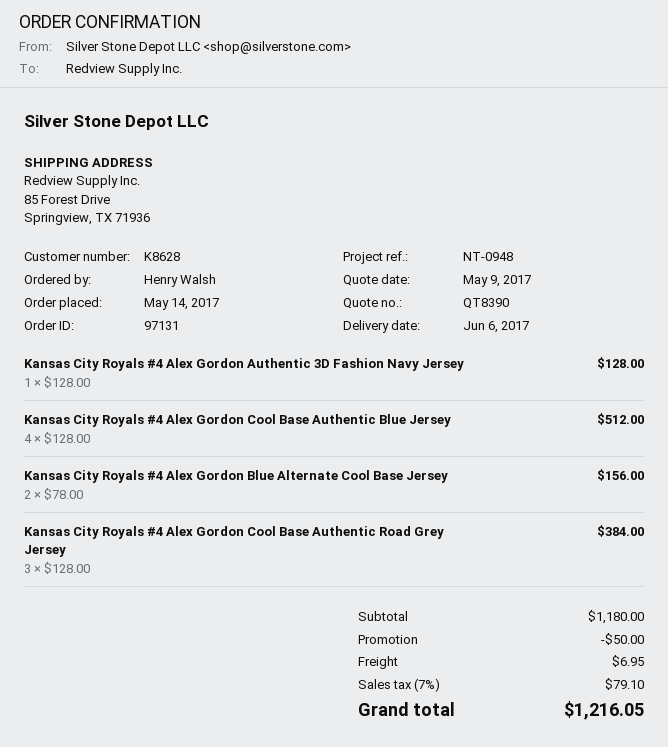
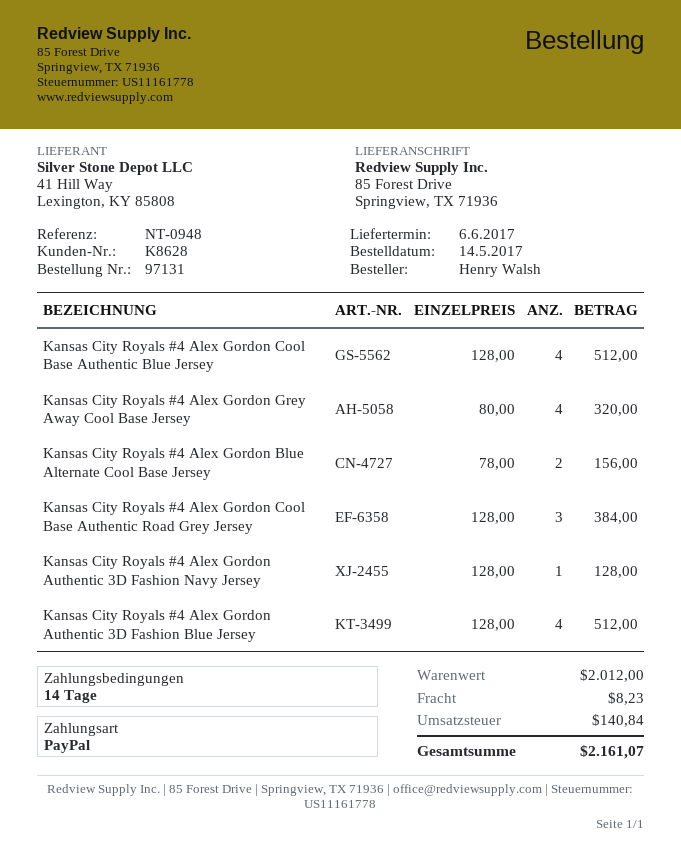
Kansas City Royals #4 Alex Gordon Grey Away Cool Base Jersey: none -> 4 x 80.00 = 320.00
Kansas City Royals #4 Alex Gordon Authentic 3D Fashion Blue Jersey: none -> 4 x 128.00 = 512.00
subtotal: 1180.00 -> 2012.00
discount: 50.00 -> none
shipping: 6.95 -> 8.23
tax: 79.10 -> 140.84
total: 1216.05 -> 2161.07

